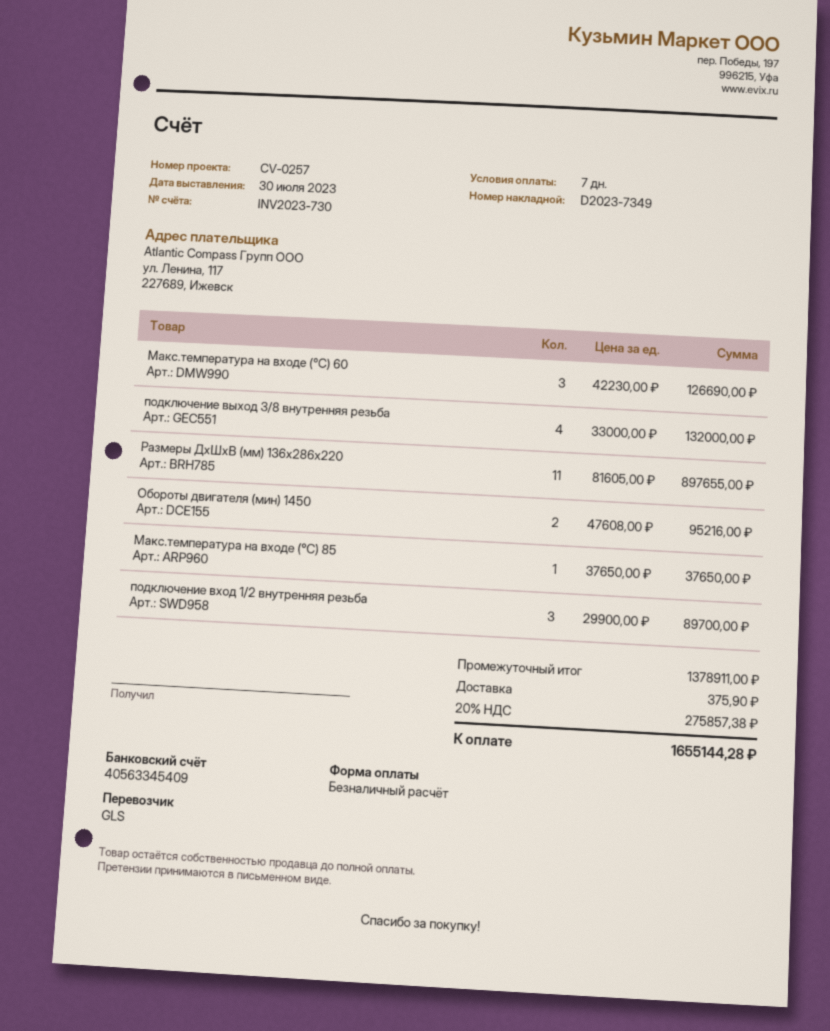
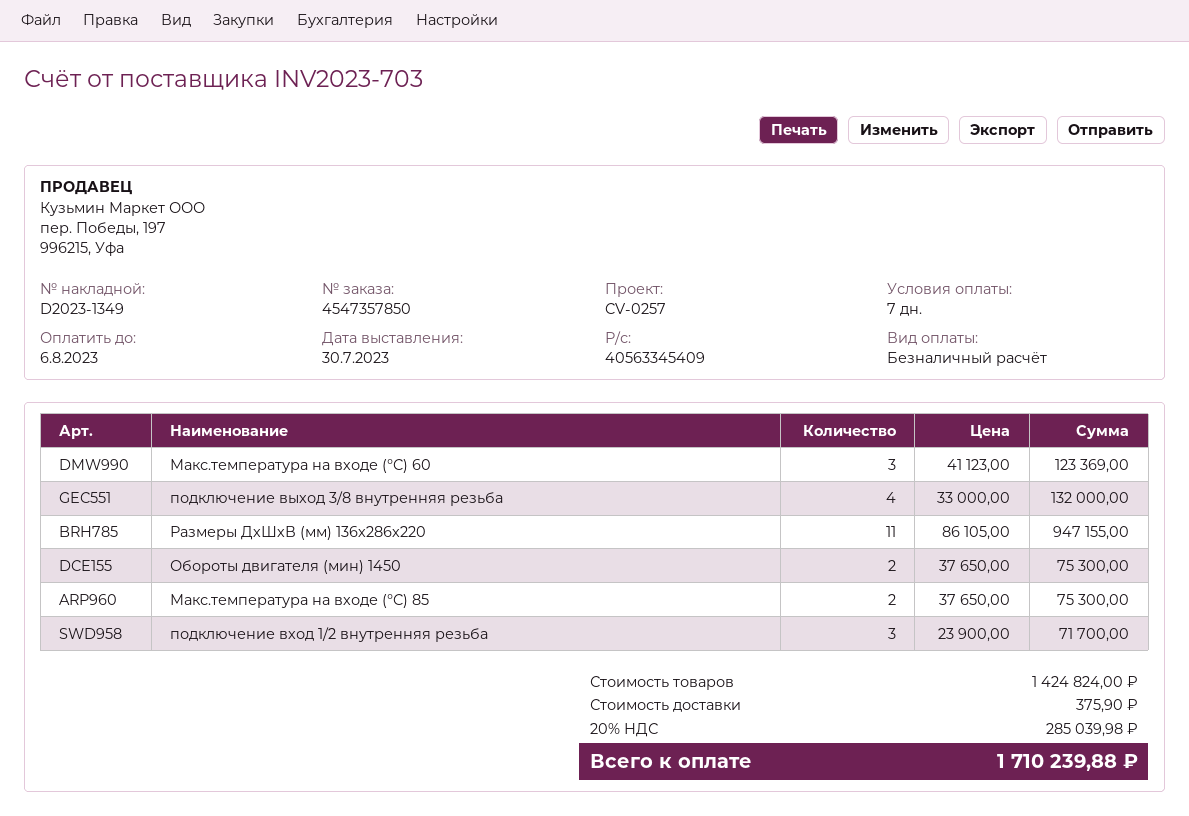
delivery note number: D2023-7349 -> D2023-1349
invoice number: INV2023-730 -> INV2023-703
Макс.температура на входе (°C) 60: 3 x 42230.00 = 126690.00 -> 3 x 41123.00 = 123369.00
Размеры ДхШхВ (мм) 136х286х220: 11 x 81605.00 = 897655.00 -> 11 x 86105.00 = 947155.00
Обороты двигателя (мин) 1450: 2 x 47608.00 = 95216.00 -> 2 x 37650.00 = 75300.00
Макс.температура на входе (°C) 85: 1 x 37650.00 = 37650.00 -> 2 x 37650.00 = 75300.00
подключение вход 1/2 внутренняя резьба: 3 x 29900.00 = 89700.00 -> 3 x 23900.00 = 71700.00
subtotal: 1378911.00 -> 1424824.00
tax: 20% = 275857.38 -> 20% = 285039.98
total: 1655144.28 -> 1710239.88

